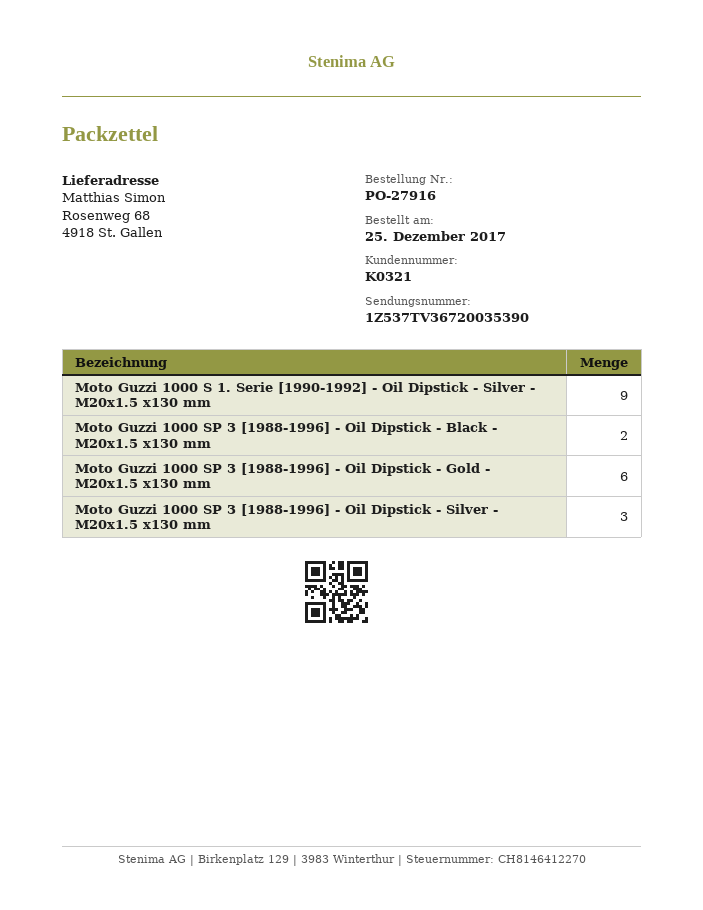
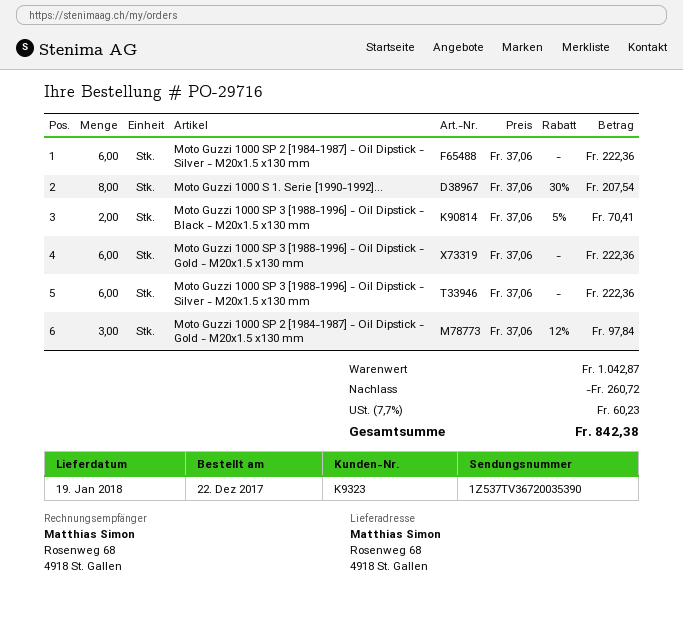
order number: PO-27916 -> PO-29716
order date: 2017-12-25 -> 2017-12-22
customer number: K0321 -> K9323
Moto Guzzi 1000 S 1. Serie [1990-1992] - Oil Dipstick - Silver - M20x1.5 x130 mm: 9 -> 8
Moto Guzzi 1000 SP 3 [1988-1996] - Oil Dipstick - Silver - M20x1.5 x130 mm: 3 -> 6
Moto Guzzi 1000 SP 2 [1984-1987] - Oil Dipstick - Silver - M20x1.5 x130 mm: none -> 6
Moto Guzzi 1000 SP 2 [1984-1987] - Oil Dipstick - Gold - M20x1.5 x130 mm: none -> 3

